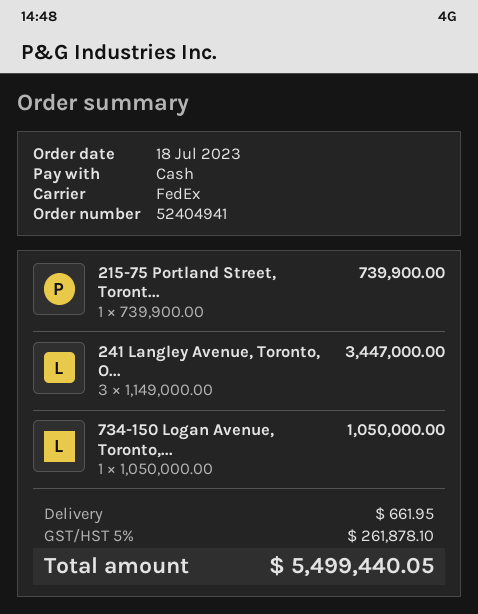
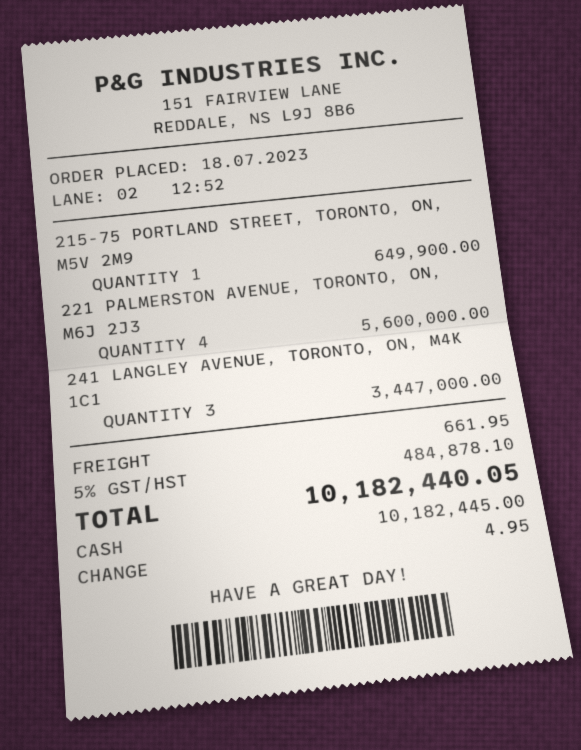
215-75 Portland Street, Toront...: 1 for 739900.00 -> 1 for 649900.00
734-150 Logan Avenue, Toronto,...: 1 for 1050000.00 -> none
221 PALMERSTON AVENUE, TORONTO, ON, M6J 2J3: none -> 4 for 5600000.00
tax: 5% = 261878.10 -> 5% = 484878.10
total: 5499440.05 -> 10182440.05

